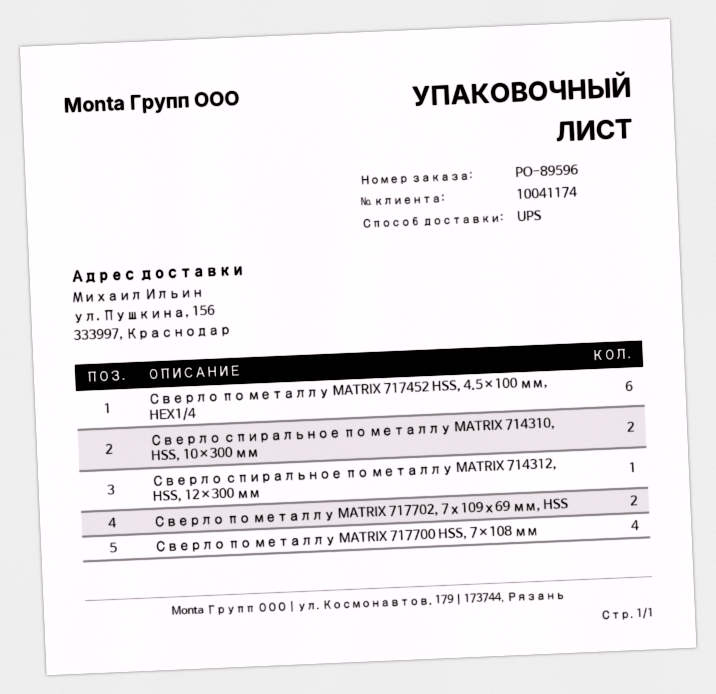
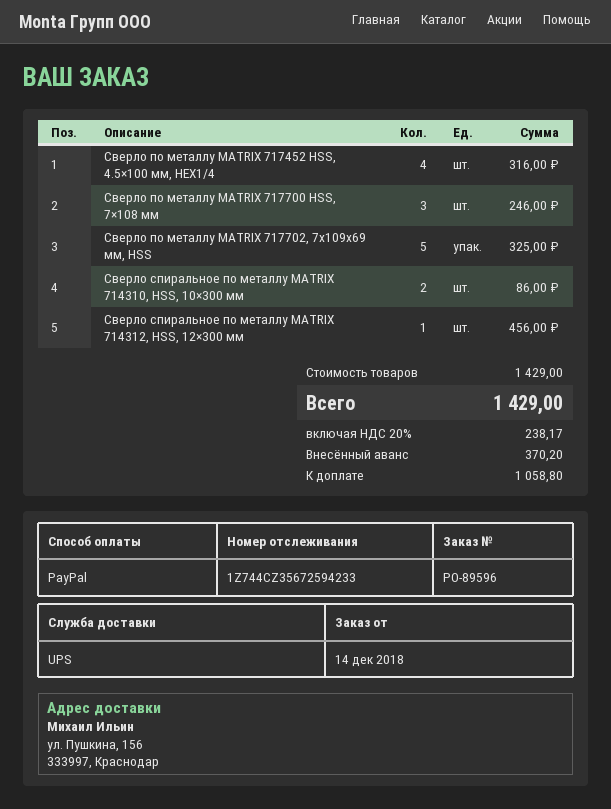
Сверло по металлу MATRIX 717452 HSS, 4.5×100 мм, HEX1/4: 6 -> 4
Сверло по металлу MATRIX 717702, 7х109х69 мм, HSS: 2 -> 5
Сверло по металлу MATRIX 717700 HSS, 7×108 мм: 4 -> 3

